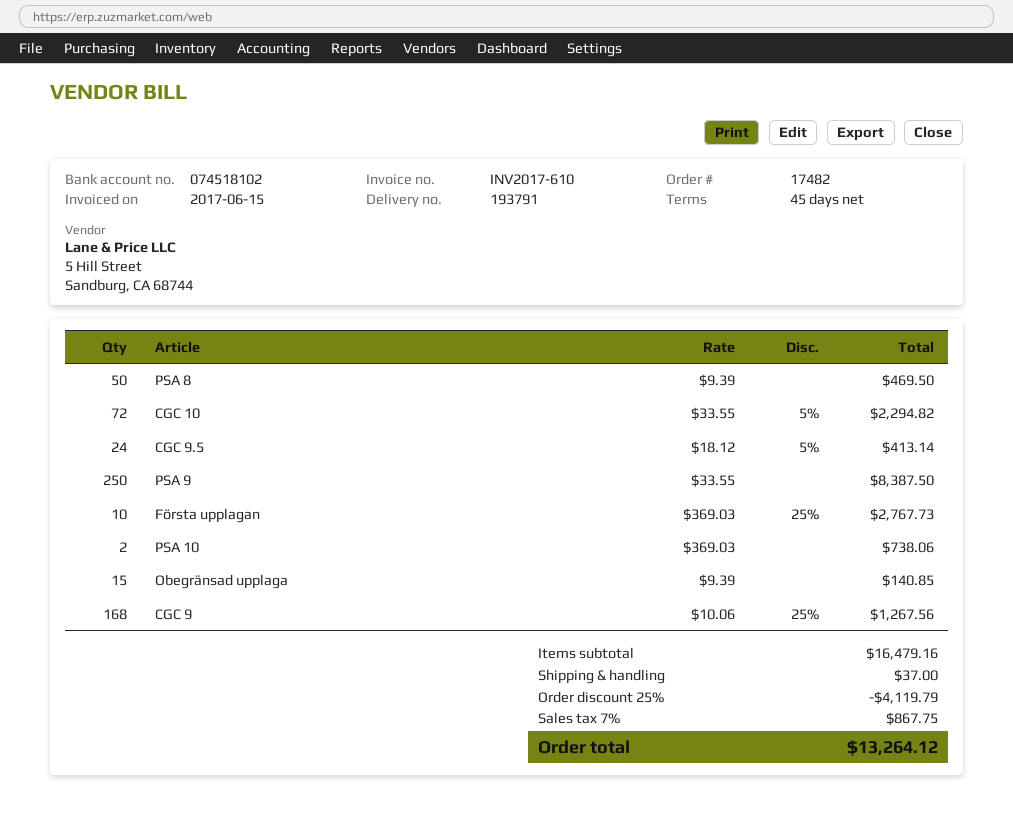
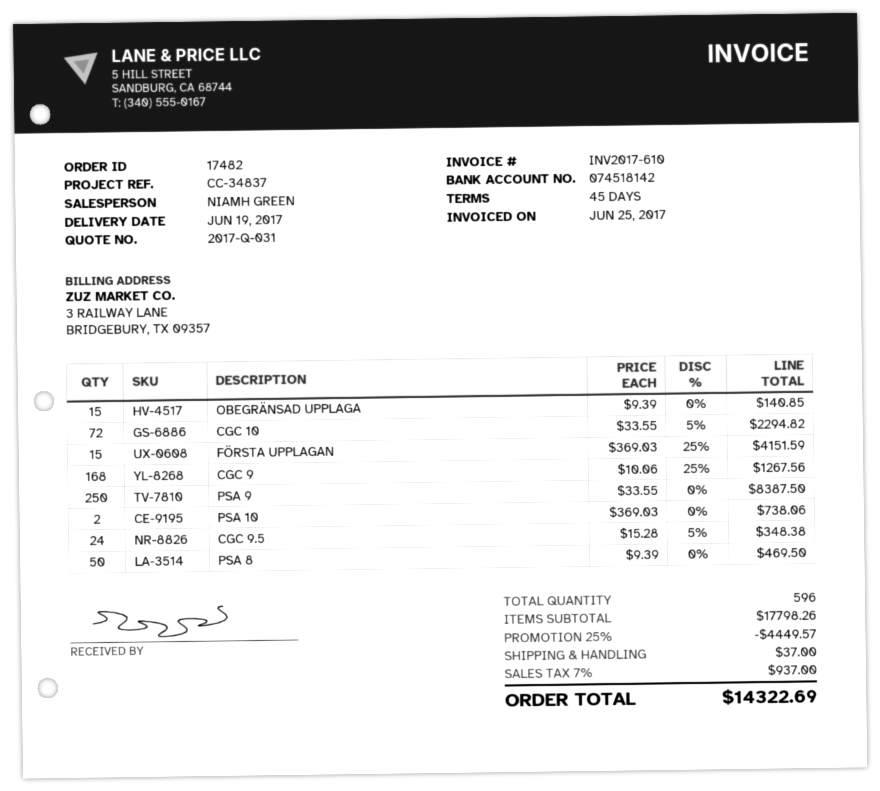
invoice date: 2017-06-15 -> 2017-06-25
bank account: 074518102 -> 074518142
CGC 9.5: 24 x 18.12 - 5% = 413.14 -> 24 x 15.28 - 5% = 348.38
Första upplagan: 10 x 369.03 - 25% = 2767.73 -> 15 x 369.03 - 25% = 4151.59
subtotal: 16479.16 -> 17798.26
discount: 25% = 4119.79 -> 25% = 4449.57
tax: 7% = 867.75 -> 7% = 937.00
total: 13264.12 -> 14322.69

